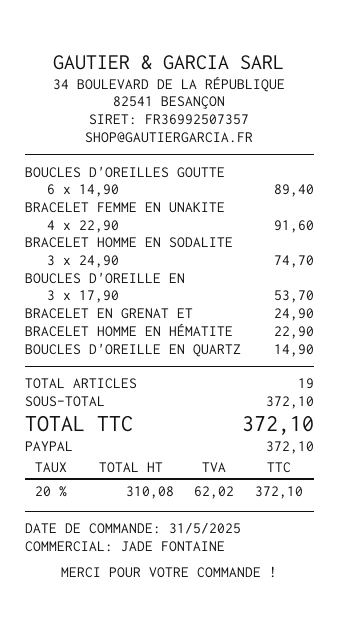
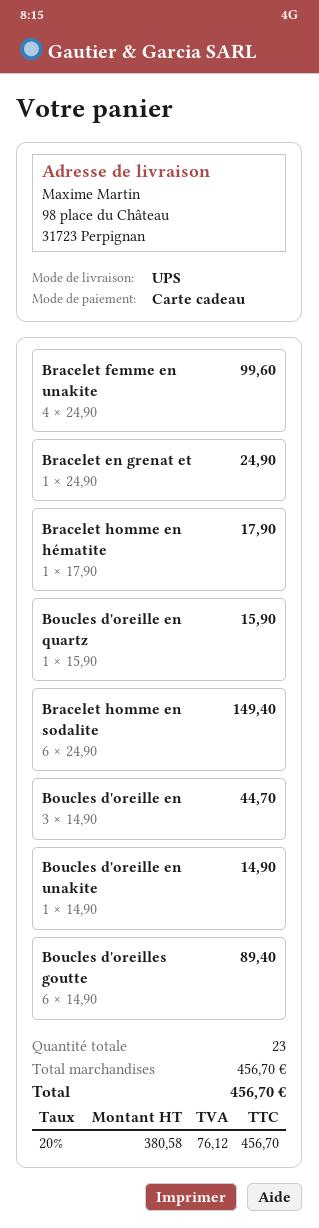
payment method: PayPal -> gift card
BRACELET FEMME EN UNAKITE: 4 x 22.90 = 91.60 -> 4 x 24.90 = 99.60
BRACELET HOMME EN SODALITE: 3 x 24.90 = 74.70 -> 6 x 24.90 = 149.40
BOUCLES D'OREILLE EN: 3 x 17.90 = 53.70 -> 3 x 14.90 = 44.70
BRACELET HOMME EN HÉMATITE: 1 x 22.90 = 22.90 -> 1 x 17.90 = 17.90
BOUCLES D'OREILLE EN QUARTZ: 1 x 14.90 = 14.90 -> 1 x 15.90 = 15.90
Boucles d'oreille en unakite: none -> 1 x 14.90 = 14.90
total quantity: 19 -> 23
subtotal: 372.10 -> 456.70
net: 310.08 -> 380.58
tax: 20% = 62.02 -> 20% = 76.12
total: 372.10 -> 456.70

